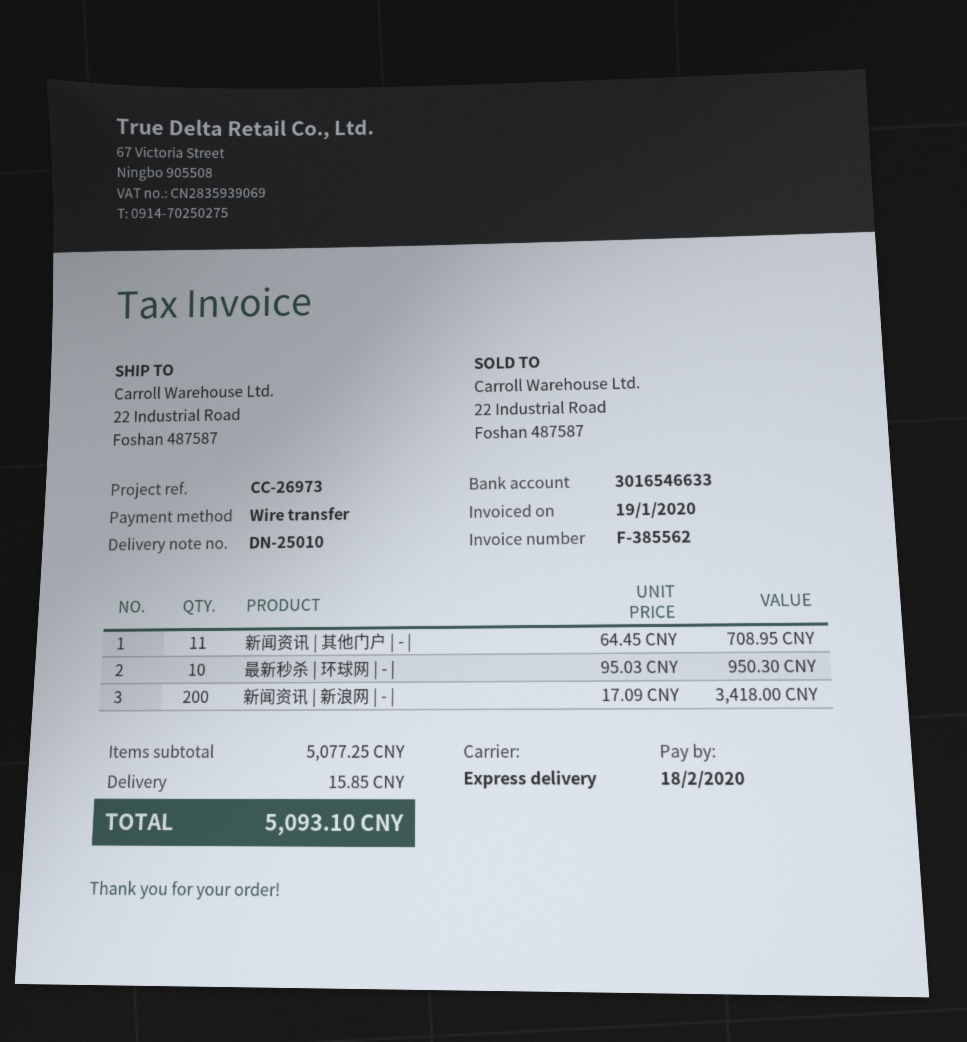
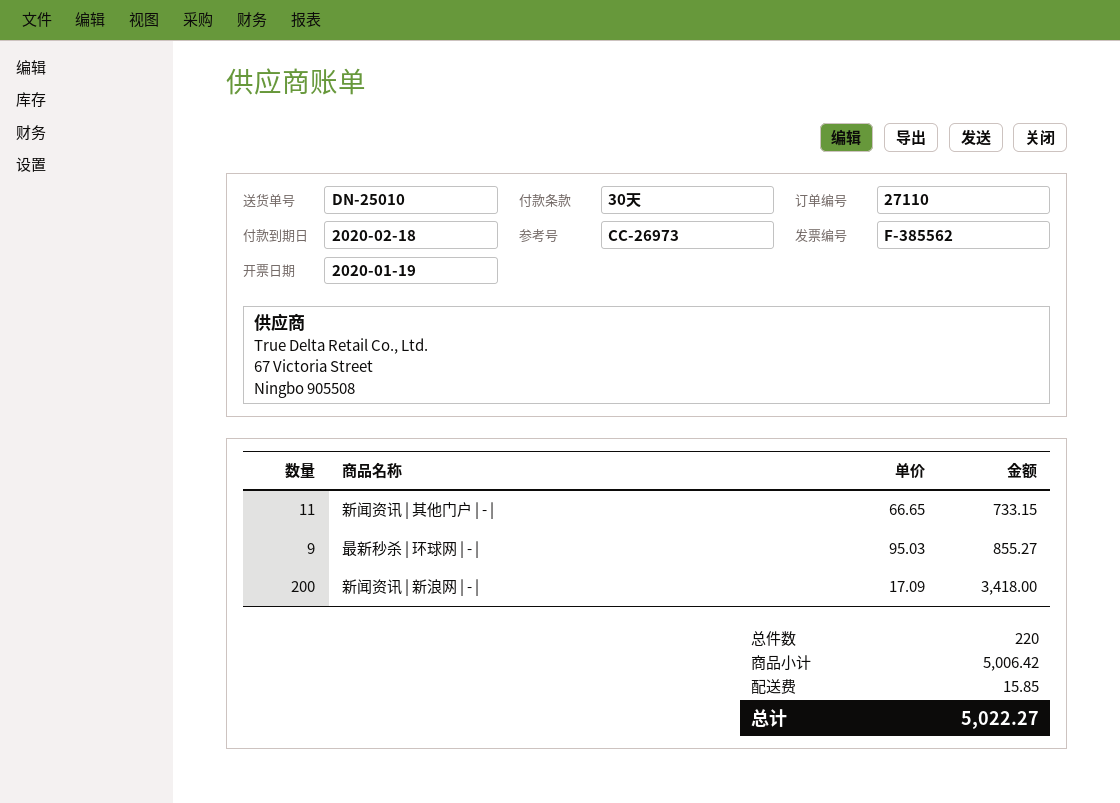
新闻资讯 | 其他门户 | - |: 11 x 64.45 = 708.95 -> 11 x 66.65 = 733.15
最新秒杀 | 环球网 | - |: 10 x 95.03 = 950.30 -> 9 x 95.03 = 855.27
subtotal: 5077.25 -> 5006.42
total: 5093.10 -> 5022.27

